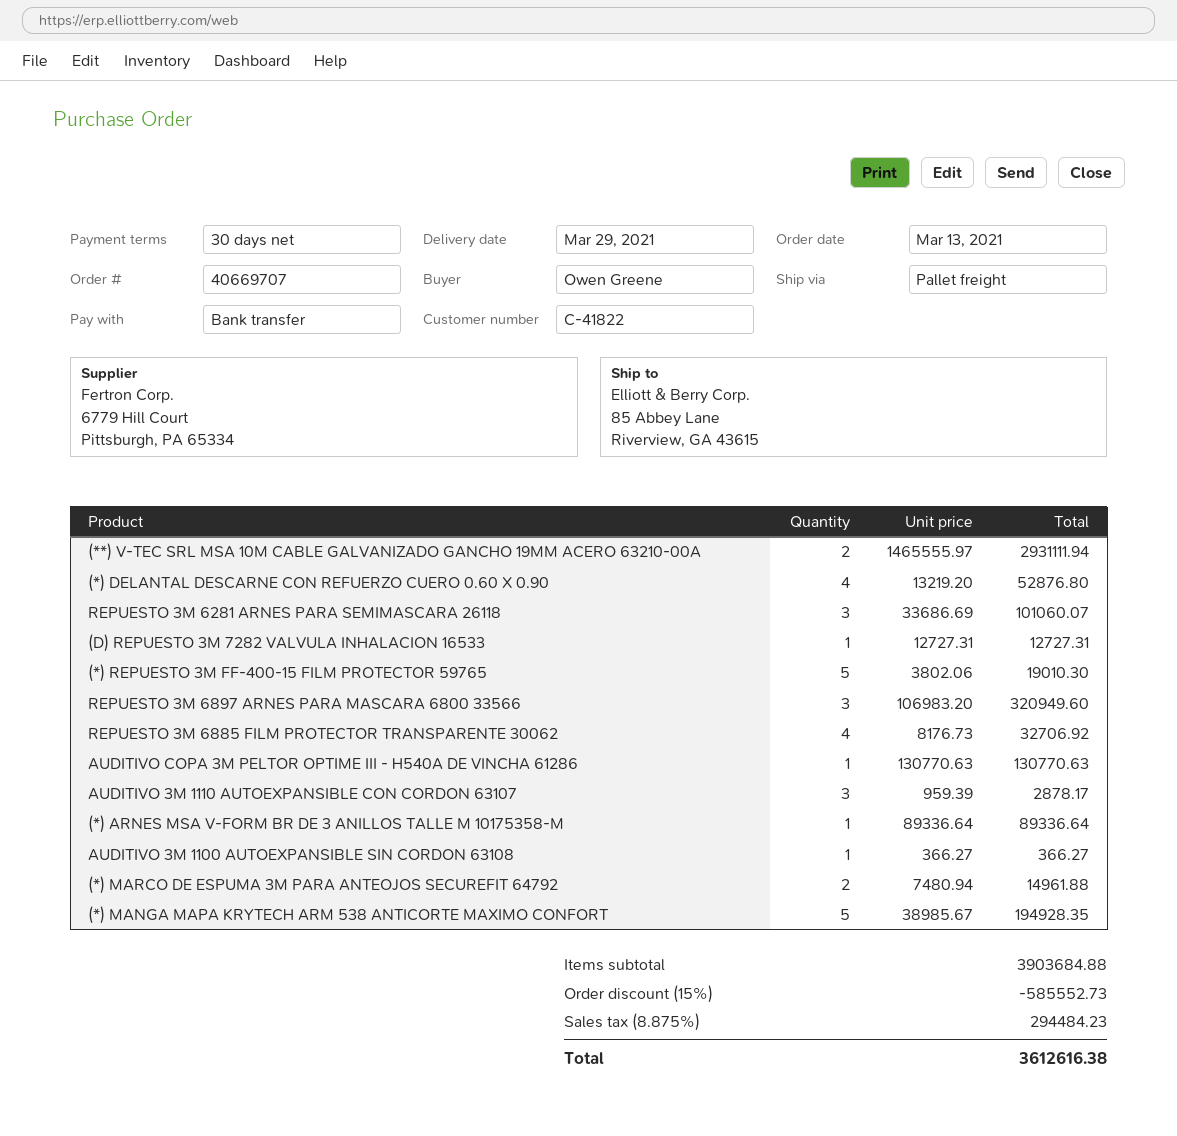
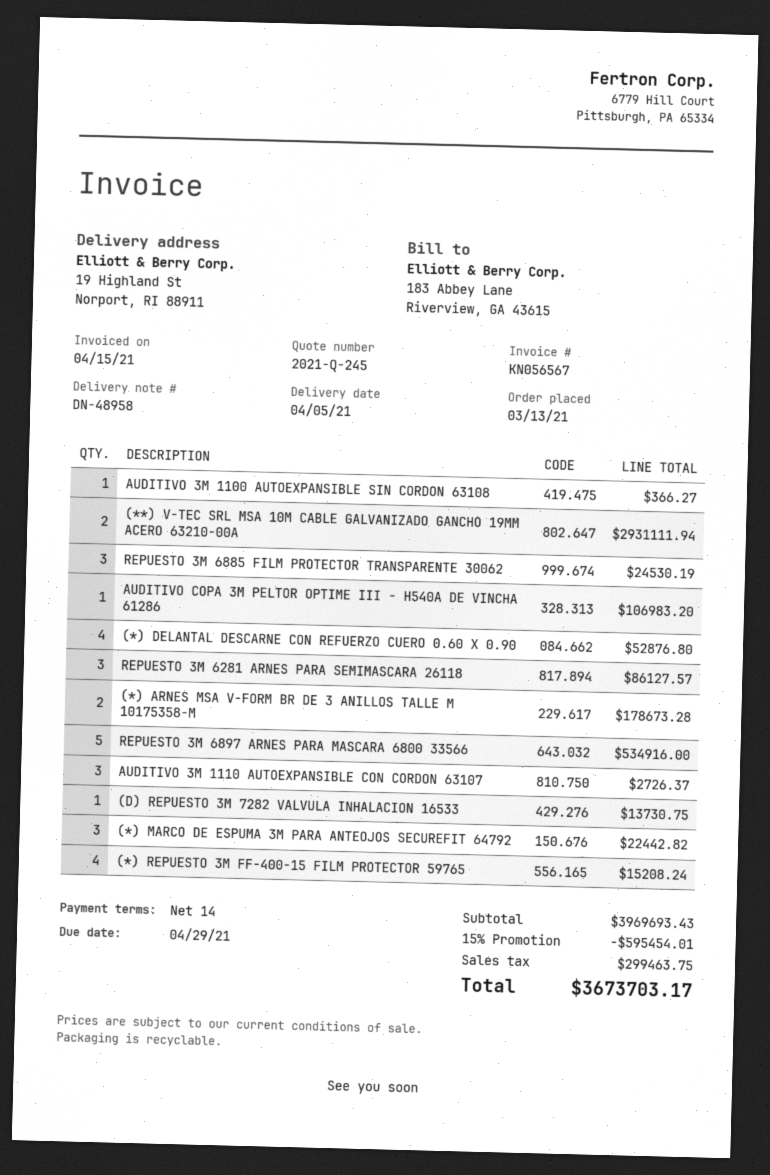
delivery date: 2021-03-29 -> 2021-04-05
payment terms: 30 days -> 14 days
ship to: 85 Abbey Lane, Riverview, GA 43615 -> 19 Highland St, Norport, RI 88911
REPUESTO 3M 6281 ARNES PARA SEMIMASCARA 26118: 3 for 101060.07 -> 3 for 86127.57
(D) REPUESTO 3M 7282 VALVULA INHALACION 16533: 1 for 12727.31 -> 1 for 13730.75
(*) REPUESTO 3M FF-400-15 FILM PROTECTOR 59765: 5 for 19010.30 -> 4 for 15208.24
REPUESTO 3M 6897 ARNES PARA MASCARA 6800 33566: 3 for 320949.60 -> 5 for 534916.00
REPUESTO 3M 6885 FILM PROTECTOR TRANSPARENTE 30062: 4 for 32706.92 -> 3 for 24530.19
AUDITIVO COPA 3M PELTOR OPTIME III - H540A DE VINCHA 61286: 1 for 130770.63 -> 1 for 106983.20
AUDITIVO 3M 1110 AUTOEXPANSIBLE CON CORDON 63107: 3 for 2878.17 -> 3 for 2726.37
(*) ARNES MSA V-FORM BR DE 3 ANILLOS TALLE M 10175358-M: 1 for 89336.64 -> 2 for 178673.28
(*) MARCO DE ESPUMA 3M PARA ANTEOJOS SECUREFIT 64792: 2 for 14961.88 -> 3 for 22442.82
(*) MANGA MAPA KRYTECH ARM 538 ANTICORTE MAXIMO CONFORT: 5 for 194928.35 -> none
subtotal: 3903684.88 -> 3969693.43
discount: 15% = 585552.73 -> 15% = 595454.01
tax: 294484.23 -> 299463.75
total: 3612616.38 -> 3673703.17

